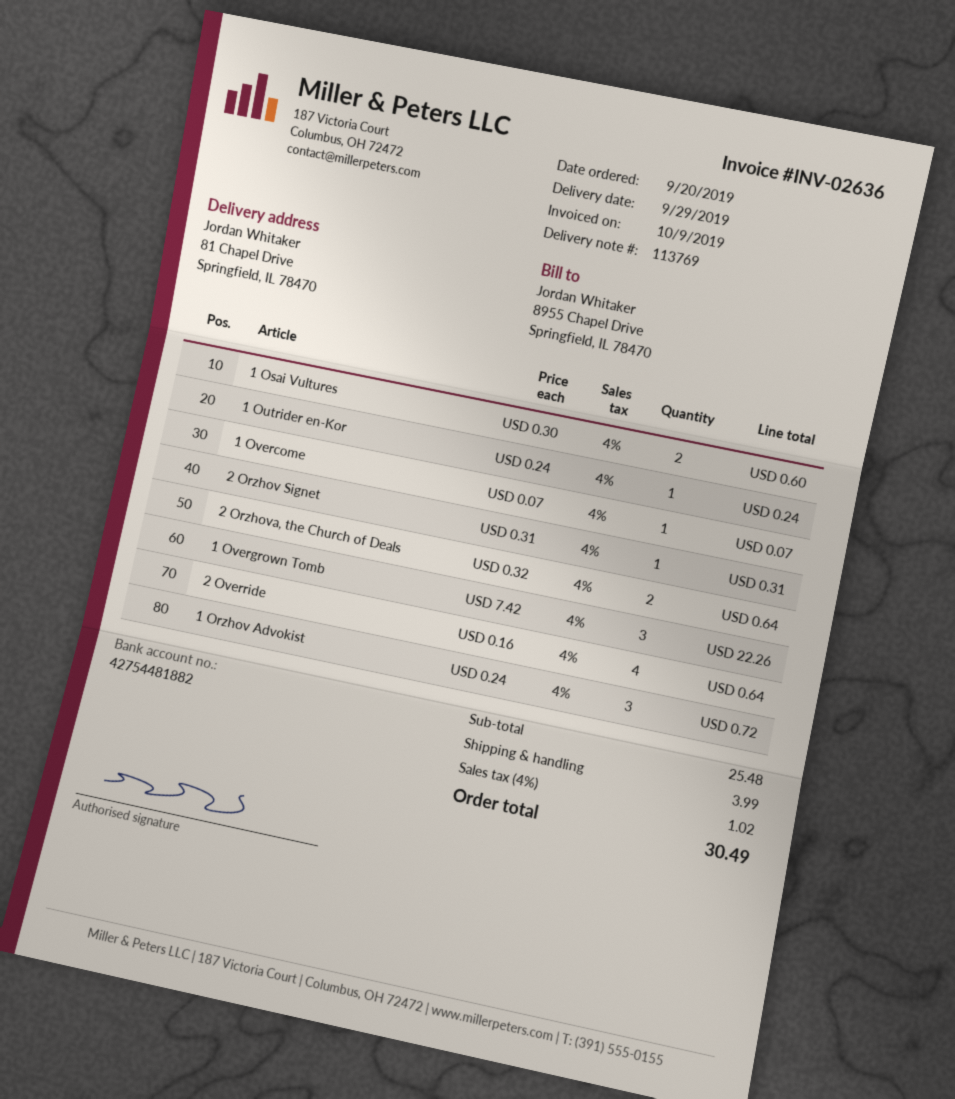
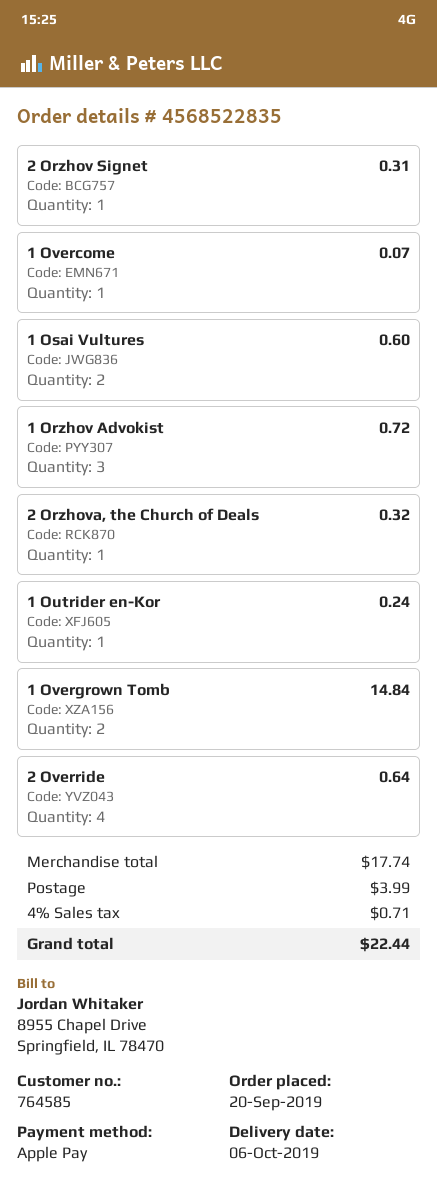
delivery date: 2019-09-29 -> 2019-10-06
2 Orzhova, the Church of Deals: 2 for 0.64 -> 1 for 0.32
1 Overgrown Tomb: 3 for 22.26 -> 2 for 14.84
subtotal: 25.48 -> 17.74
tax: 4% = 1.02 -> 4% = 0.71
total: 30.49 -> 22.44

